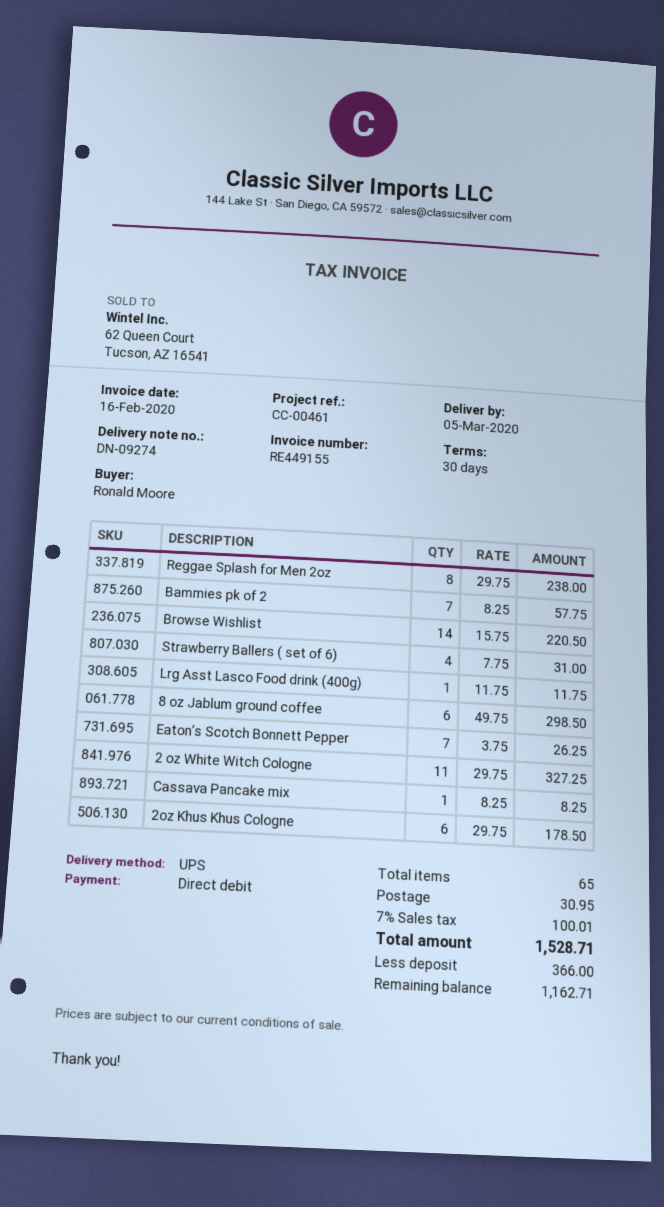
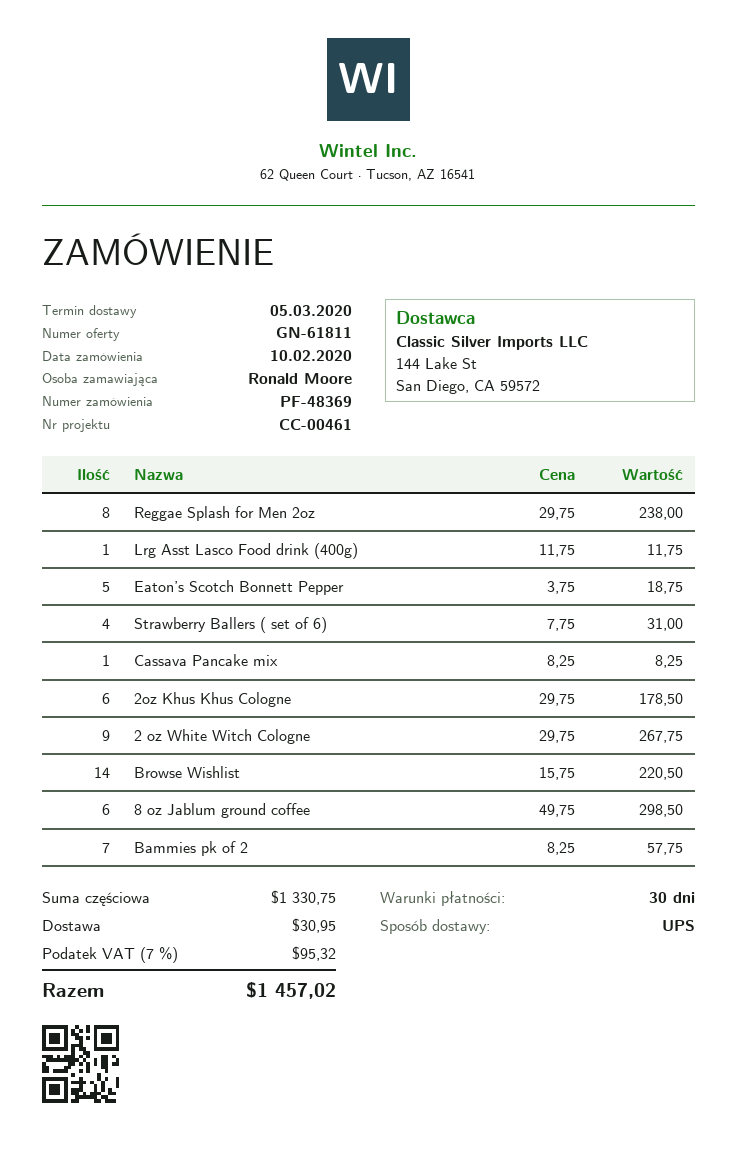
Eaton’s Scotch Bonnett Pepper: 7 x 3.75 = 26.25 -> 5 x 3.75 = 18.75
2 oz White Witch Cologne: 11 x 29.75 = 327.25 -> 9 x 29.75 = 267.75
tax: 7% = 100.01 -> 7% = 95.32
total: 1528.71 -> 1457.02

